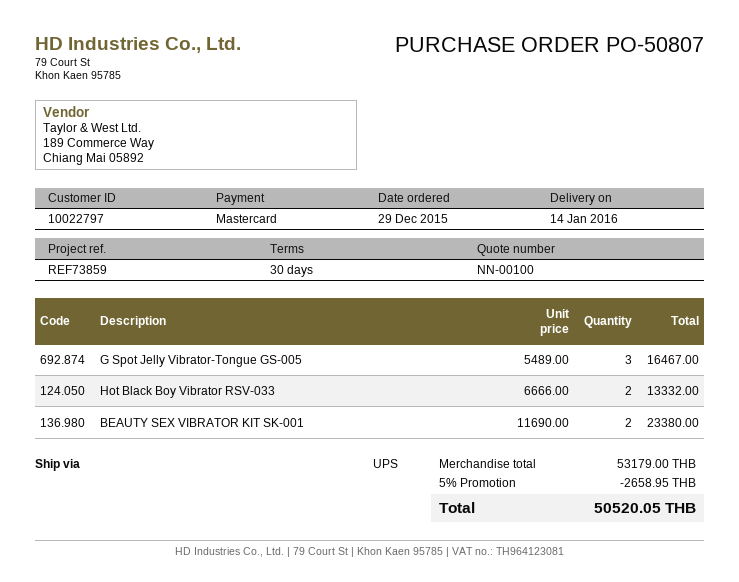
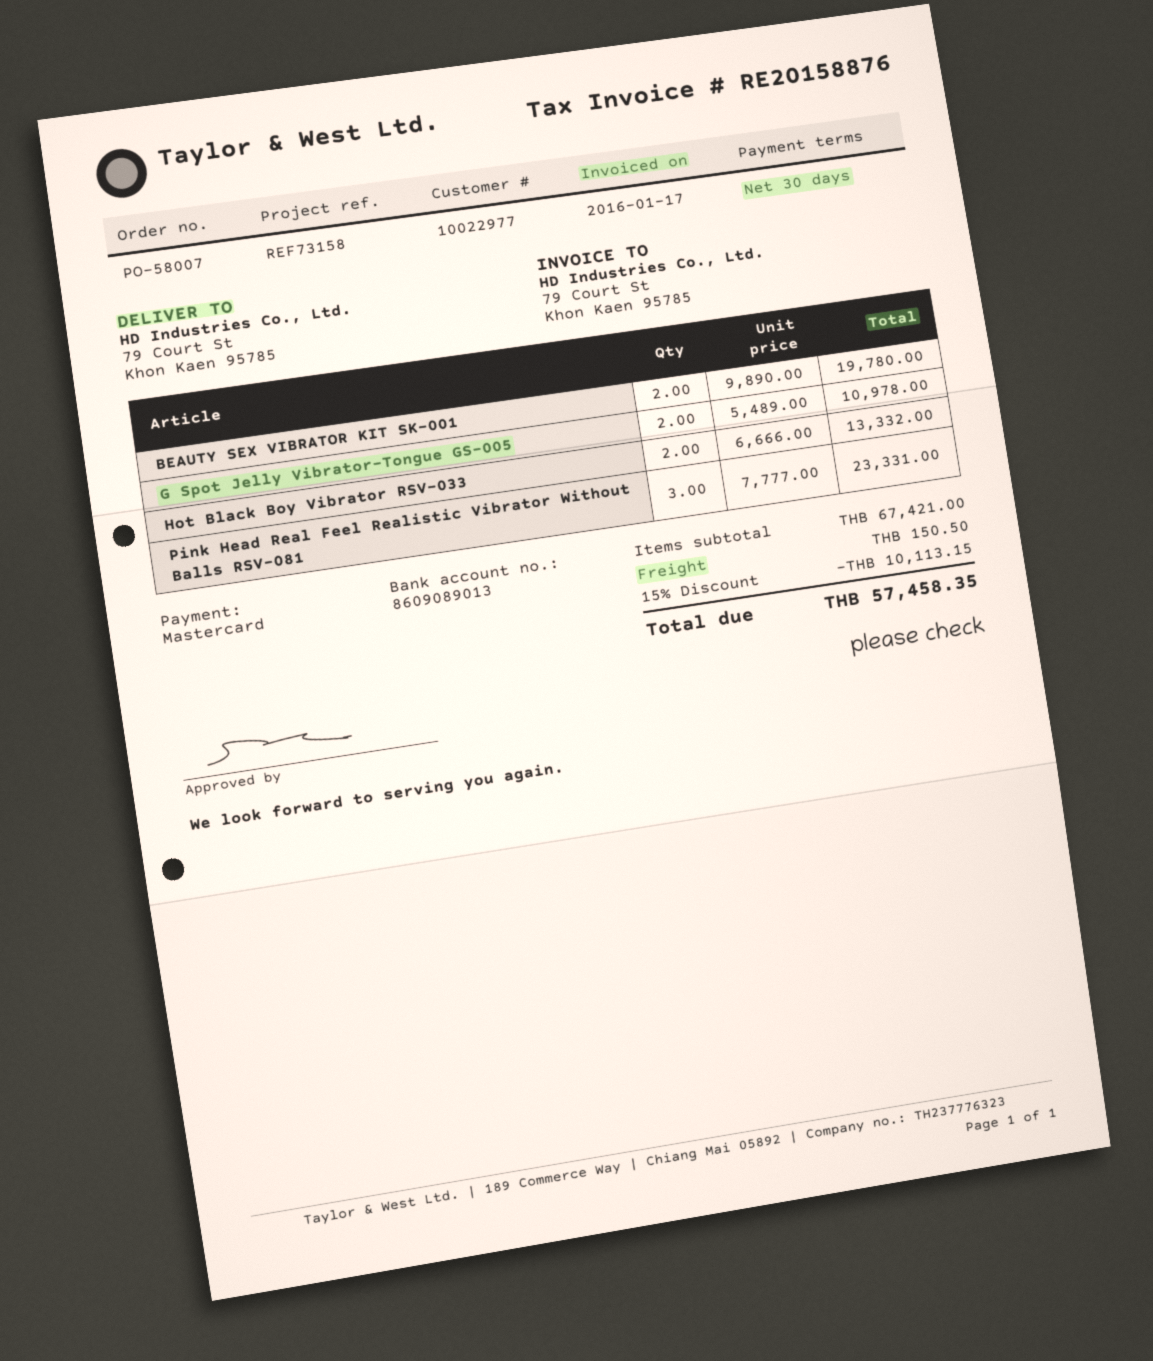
order number: PO-50807 -> PO-58007
customer number: 10022797 -> 10022977
reference: REF73859 -> REF73158
G Spot Jelly Vibrator-Tongue GS-005: 3 x 5489.00 = 16467.00 -> 2 x 5489.00 = 10978.00
BEAUTY SEX VIBRATOR KIT SK-001: 2 x 11690.00 = 23380.00 -> 2 x 9890.00 = 19780.00
Pink Head Real Feel Realistic Vibrator Without Balls RSV-081: none -> 3 x 7777.00 = 23331.00
subtotal: 53179.00 -> 67421.00
discount: 5% = 2658.95 -> 15% = 10113.15
shipping: none -> 150.50
total: 50520.05 -> 57458.35

